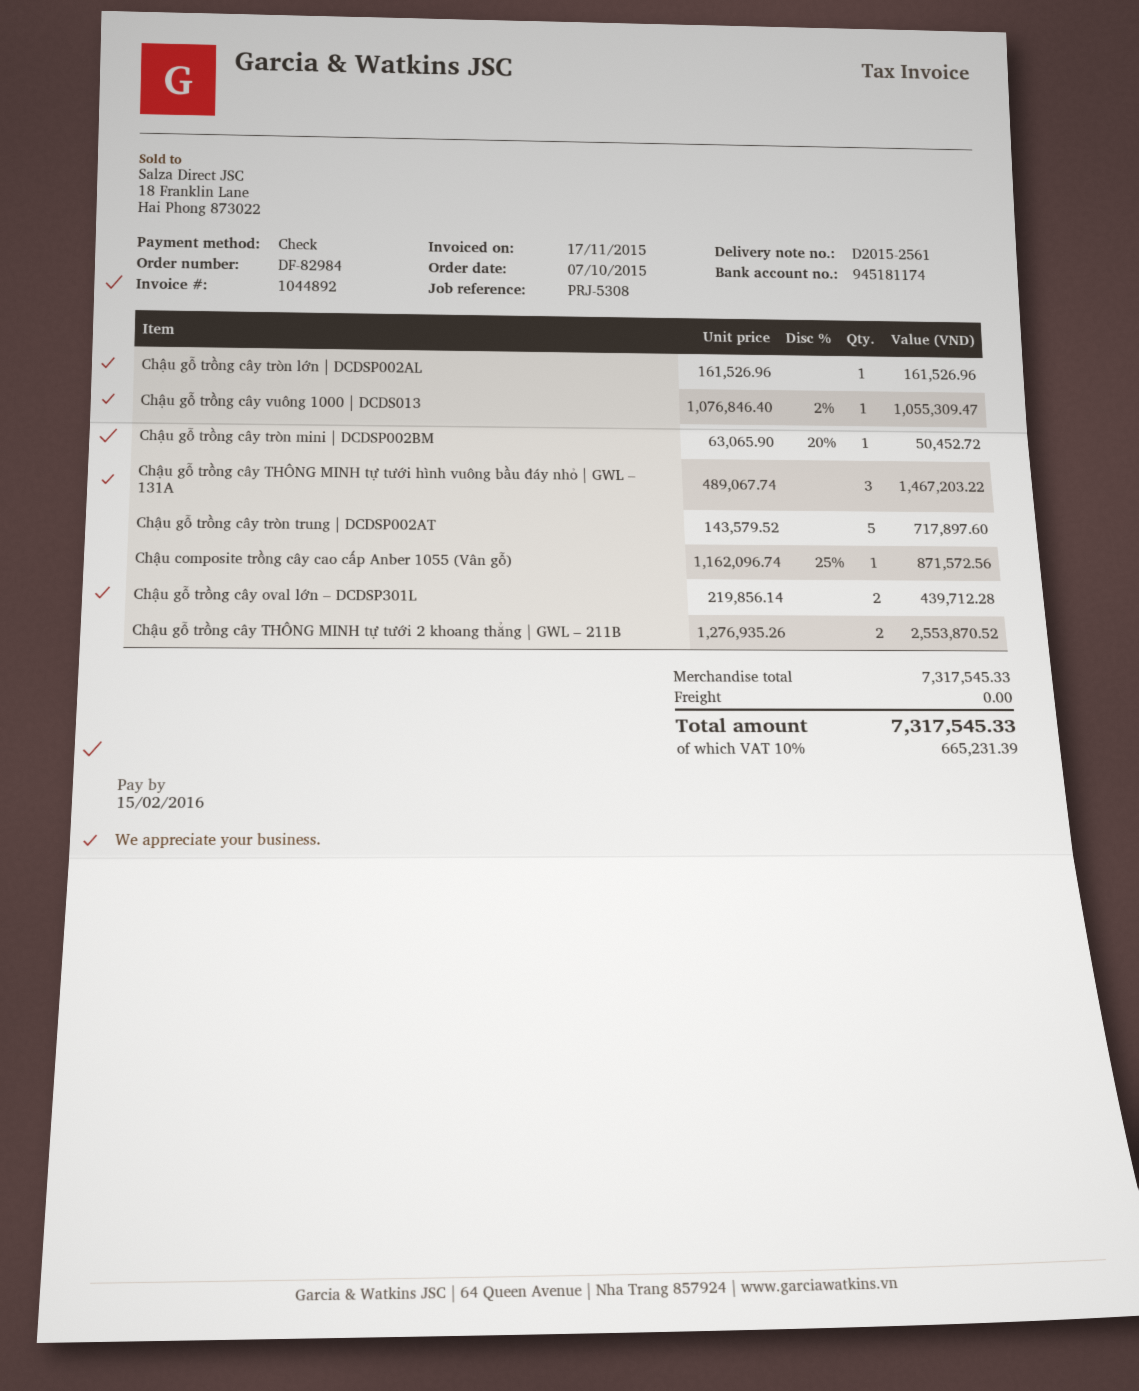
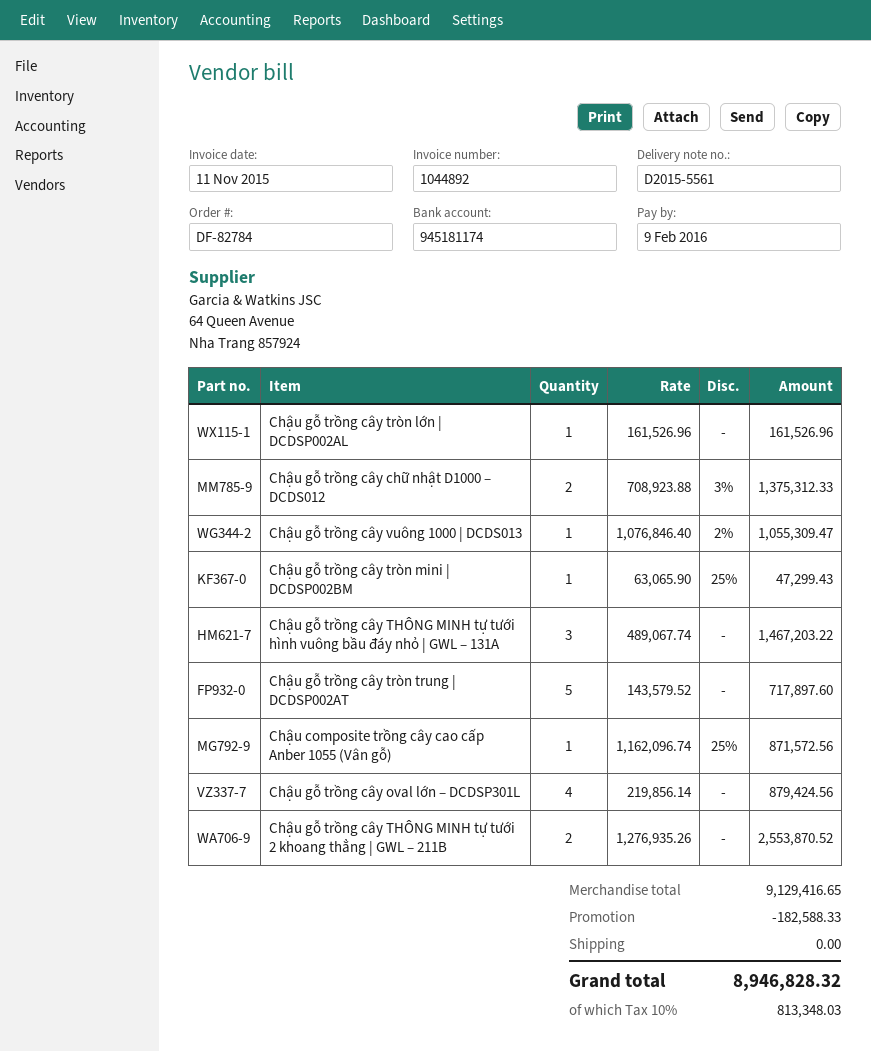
order number: DF-82984 -> DF-82784
delivery note number: D2015-2561 -> D2015-5561
invoice date: 2015-11-17 -> 2015-11-11
due date: 2016-02-15 -> 2016-02-09
Chậu gỗ trồng cây tròn mini | DCDSP002BM: 1 x 63065.90 - 20% = 50452.72 -> 1 x 63065.90 - 25% = 47299.43
Chậu gỗ trồng cây oval lớn – DCDSP301L: 2 x 219856.14 = 439712.28 -> 4 x 219856.14 = 879424.56
Chậu gỗ trồng cây chữ nhật D1000 – DCDS012: none -> 2 x 708923.88 - 3% = 1375312.33
subtotal: 7317545.33 -> 9129416.65
discount: none -> 182588.33
tax: 10% = 665231.39 -> 10% = 813348.03
total: 7317545.33 -> 8946828.32

